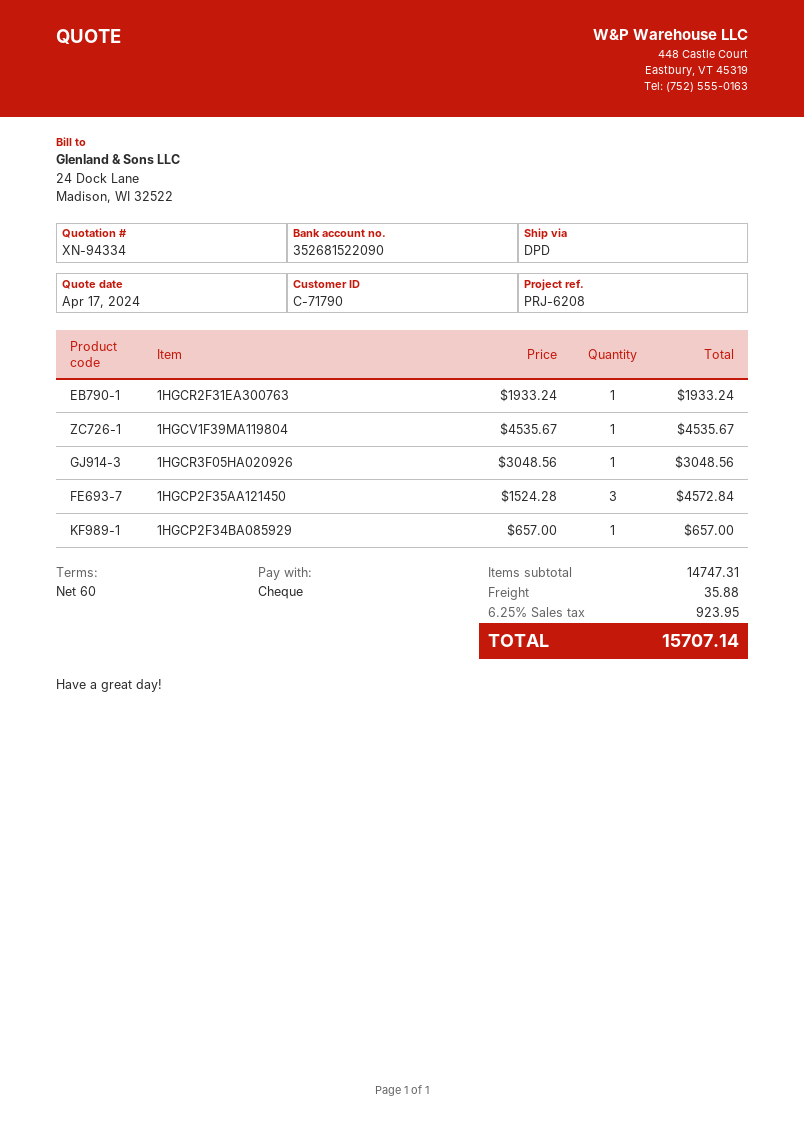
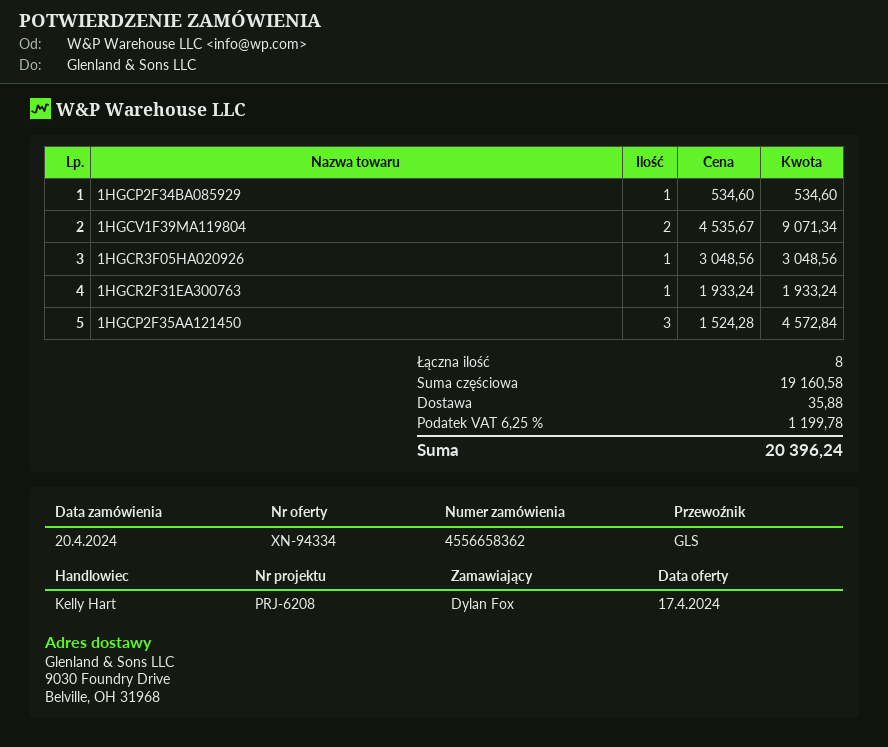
shipping method: DPD -> GLS
1HGCV1F39MA119804: 1 x 4535.67 = 4535.67 -> 2 x 4535.67 = 9071.34
1HGCP2F34BA085929: 1 x 657.00 = 657.00 -> 1 x 534.60 = 534.60
subtotal: 14747.31 -> 19160.58
tax: 6.25% = 923.95 -> 6.25% = 1199.78
total: 15707.14 -> 20396.24

